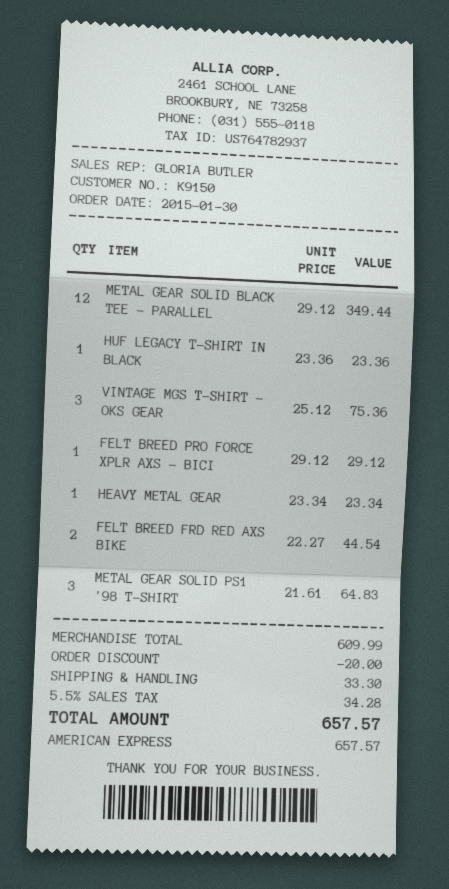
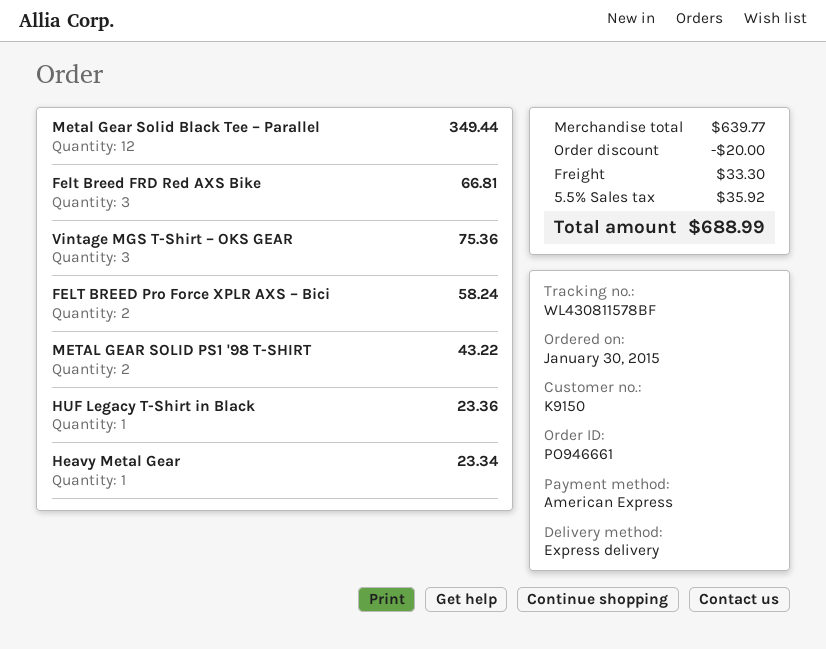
FELT BREED PRO FORCE XPLR AXS – BICI: 1 for 29.12 -> 2 for 58.24
FELT BREED FRD RED AXS BIKE: 2 for 44.54 -> 3 for 66.81
METAL GEAR SOLID PS1 '98 T-SHIRT: 3 for 64.83 -> 2 for 43.22
subtotal: 609.99 -> 639.77
tax: 5.5% = 34.28 -> 5.5% = 35.92
total: 657.57 -> 688.99

